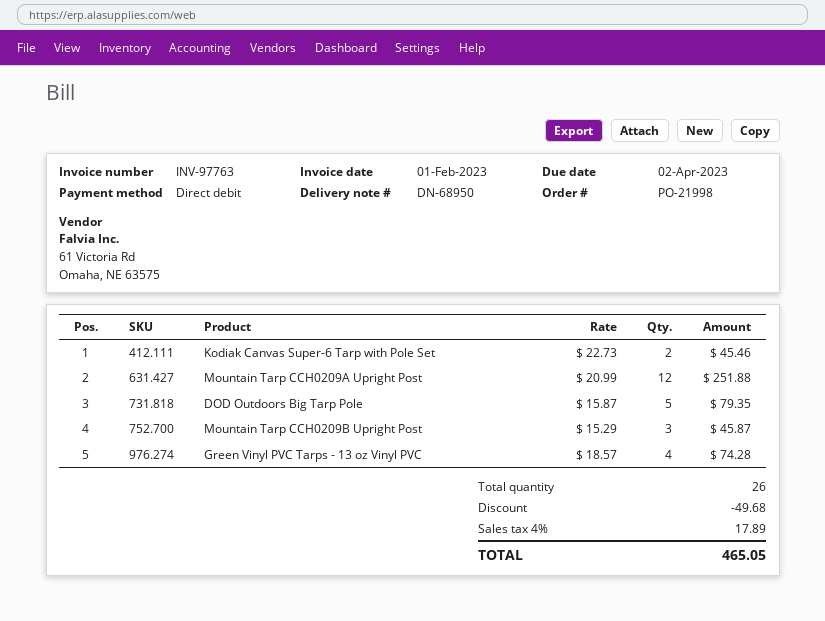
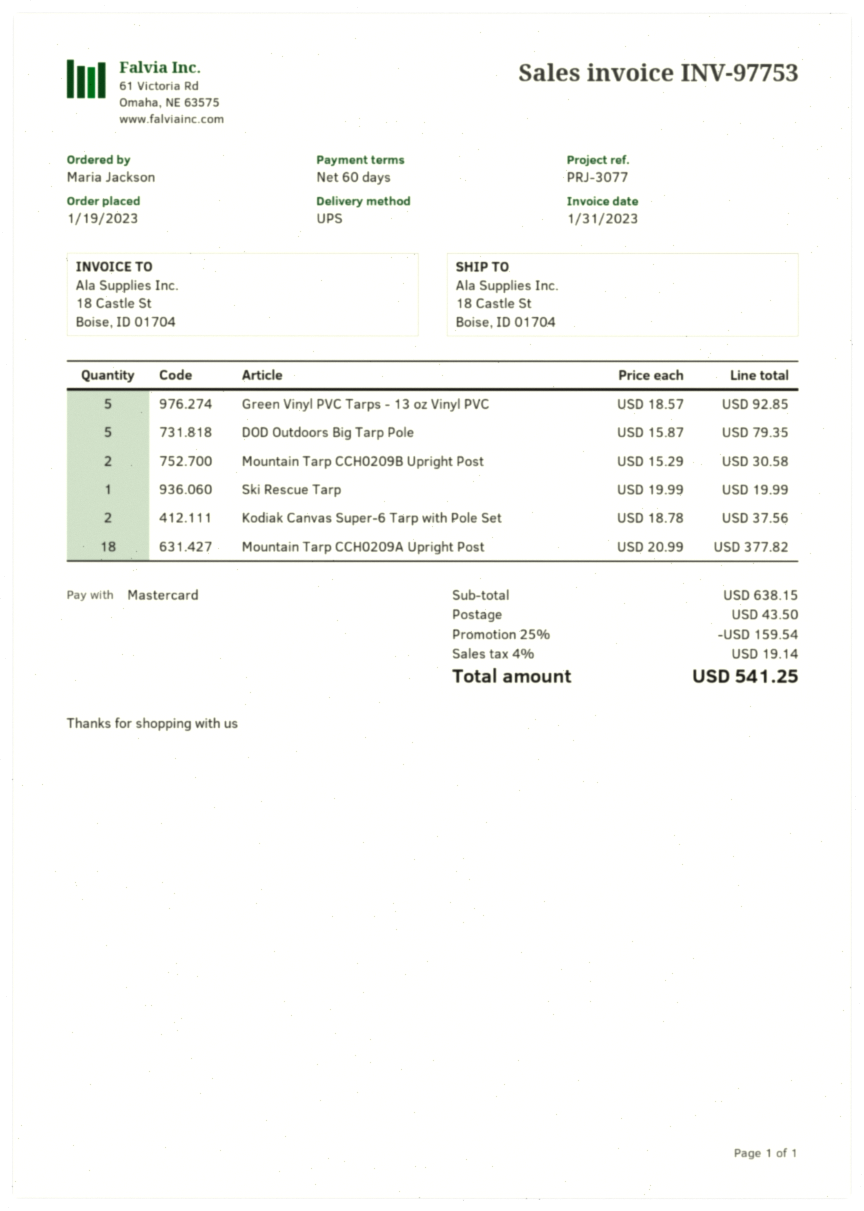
invoice number: INV-97763 -> INV-97753
invoice date: 2023-02-01 -> 2023-01-31
payment method: direct debit -> Mastercard
Kodiak Canvas Super-6 Tarp with Pole Set: 2 x 22.73 = 45.46 -> 2 x 18.78 = 37.56
Mountain Tarp CCH0209A Upright Post: 12 x 20.99 = 251.88 -> 18 x 20.99 = 377.82
Mountain Tarp CCH0209B Upright Post: 3 x 15.29 = 45.87 -> 2 x 15.29 = 30.58
Green Vinyl PVC Tarps - 13 oz Vinyl PVC: 4 x 18.57 = 74.28 -> 5 x 18.57 = 92.85
Ski Rescue Tarp: none -> 1 x 19.99 = 19.99
discount: 49.68 -> 159.54
shipping: none -> 43.50
tax: 4% = 17.89 -> 4% = 19.14
total: 465.05 -> 541.25

